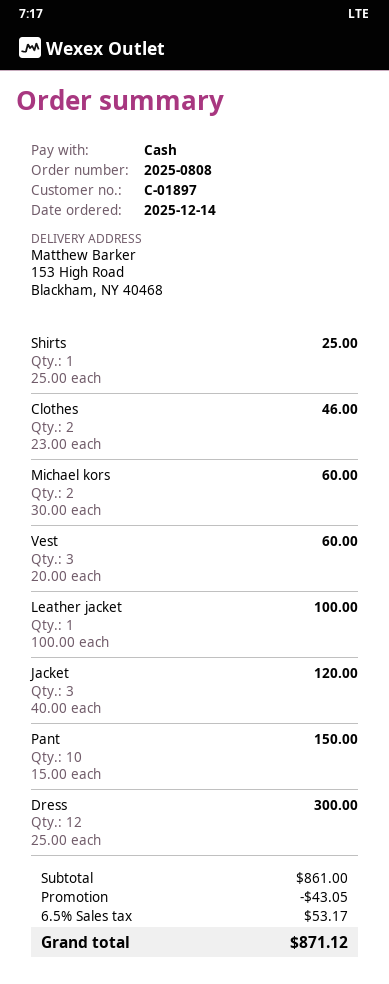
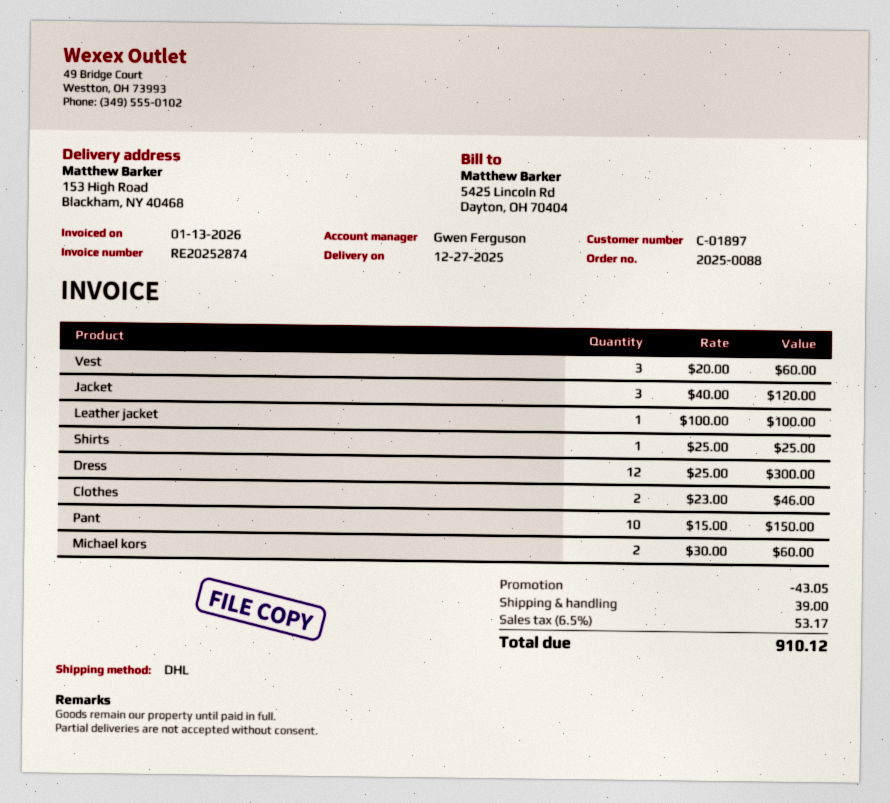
order number: 2025-0808 -> 2025-0088
shipping: none -> 39.00
total: 871.12 -> 910.12

